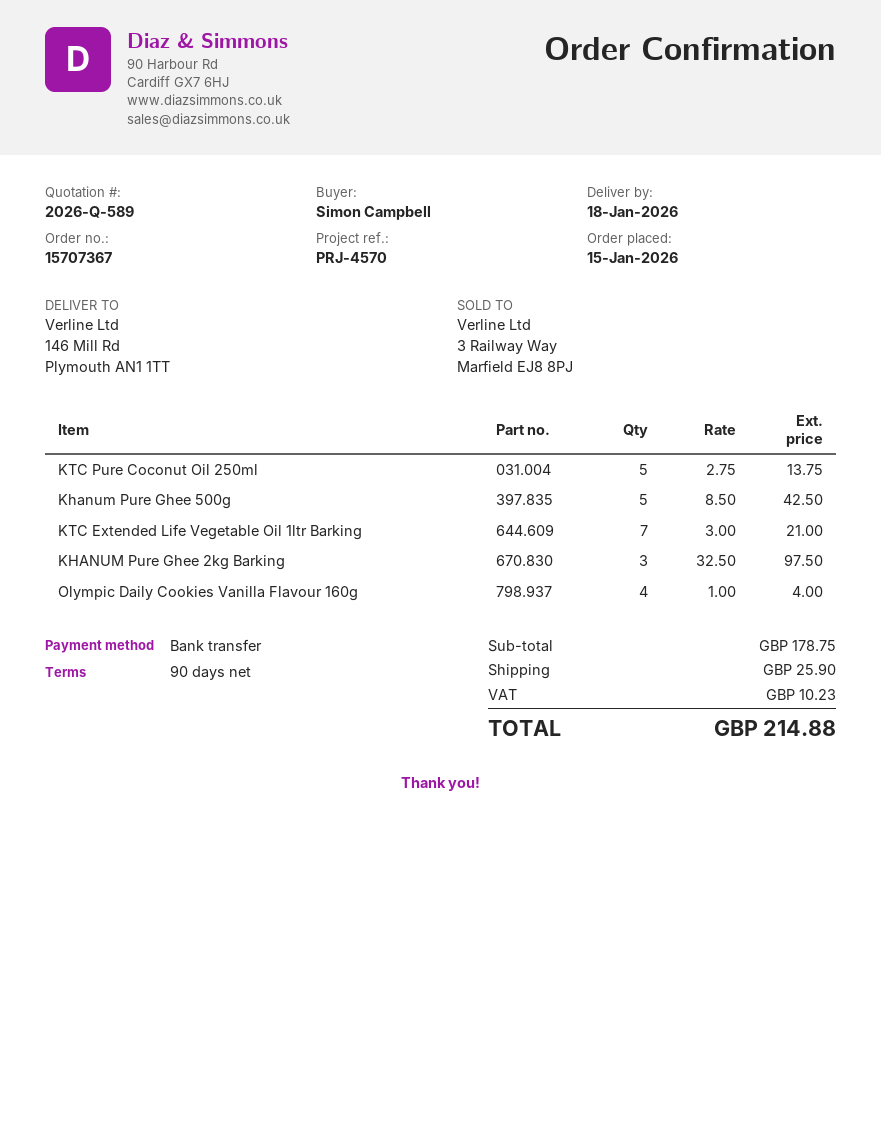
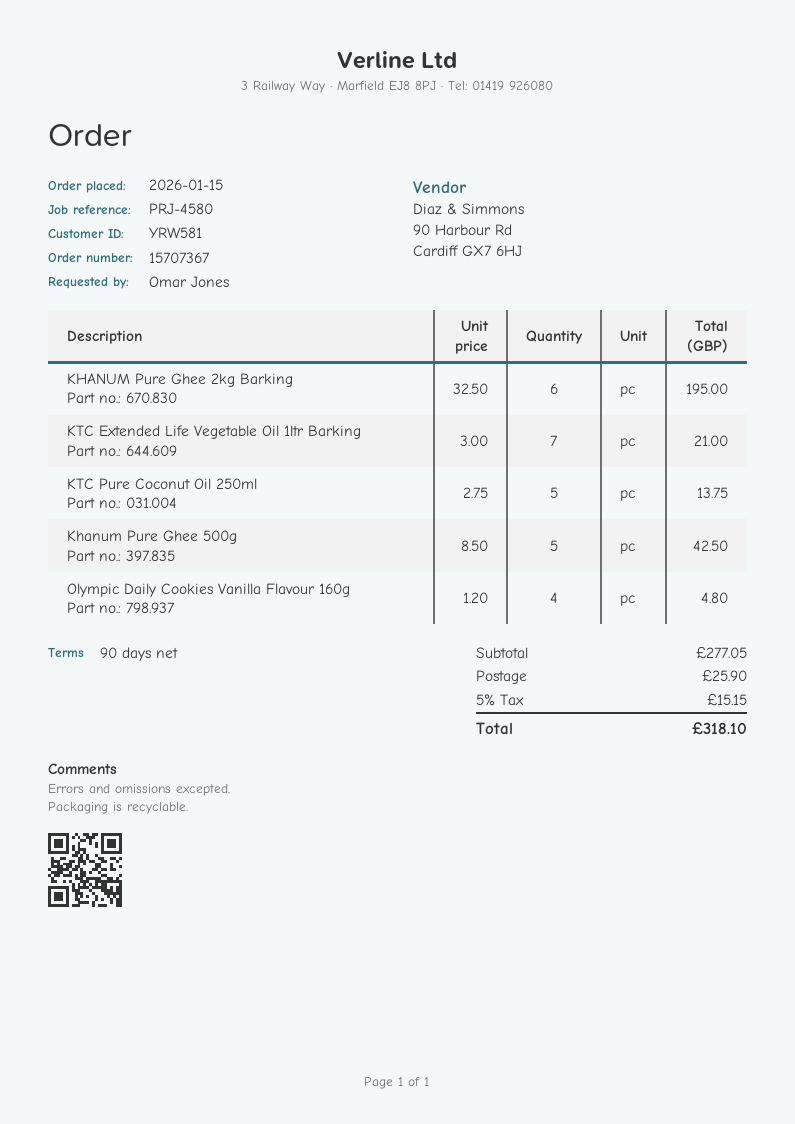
reference: PRJ-4570 -> PRJ-4580
ordered by: Simon Campbell -> Omar Jones
KHANUM Pure Ghee 2kg Barking: 3 x 32.50 = 97.50 -> 6 x 32.50 = 195.00
Olympic Daily Cookies Vanilla Flavour 160g: 4 x 1.00 = 4.00 -> 4 x 1.20 = 4.80
subtotal: 178.75 -> 277.05
tax: 10.23 -> 15.15
total: 214.88 -> 318.10

